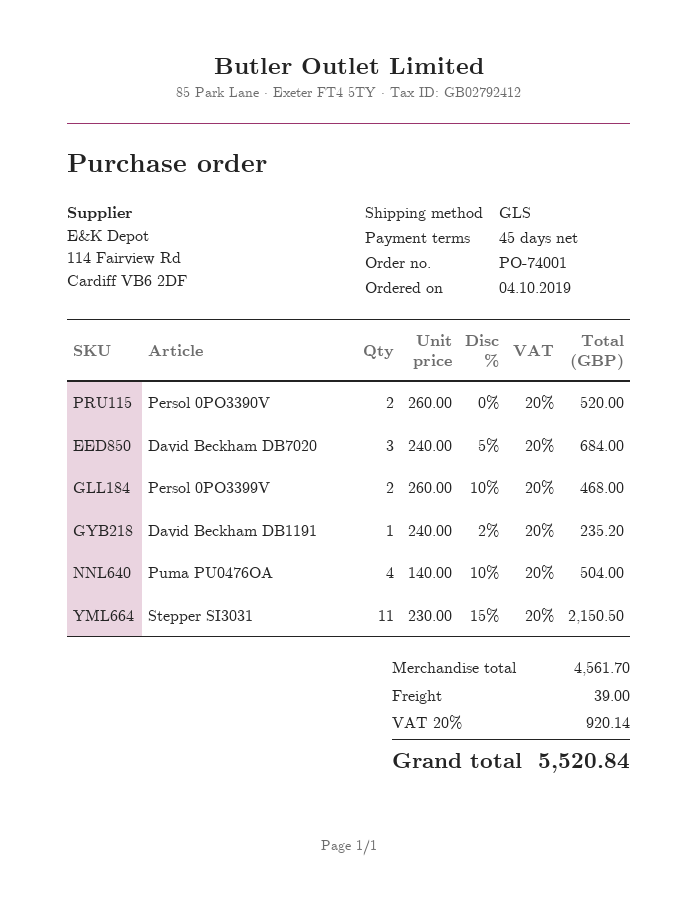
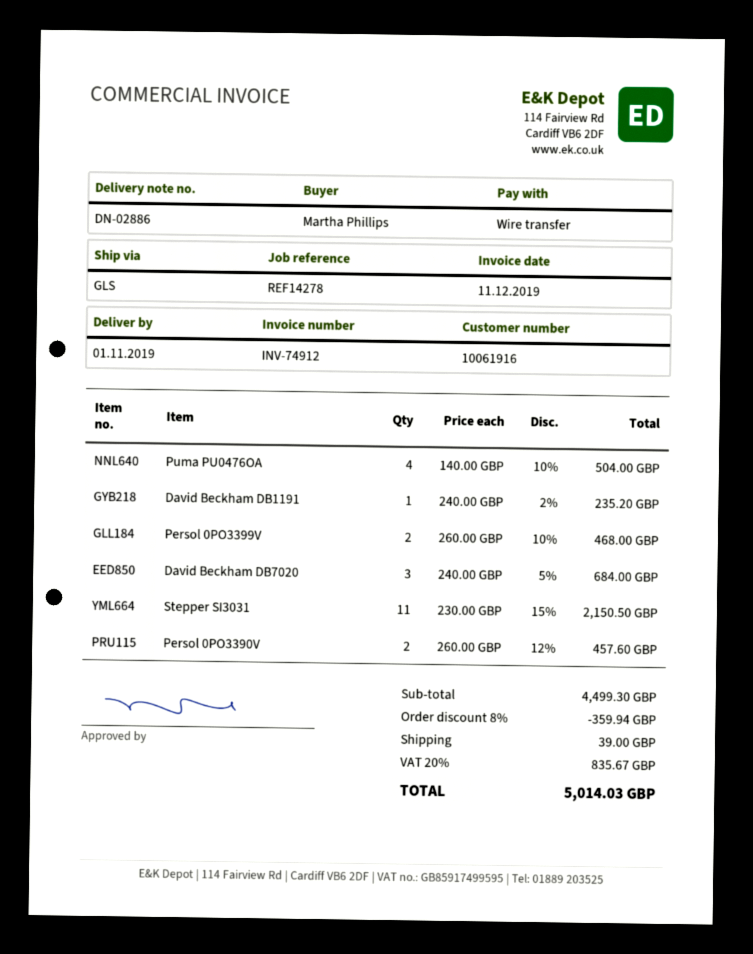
Persol 0PO3390V: 2 x 260.00 = 520.00 -> 2 x 260.00 - 12% = 457.60
subtotal: 4561.70 -> 4499.30
discount: none -> 8% = 359.94
tax: 20% = 920.14 -> 20% = 835.67
total: 5520.84 -> 5014.03

